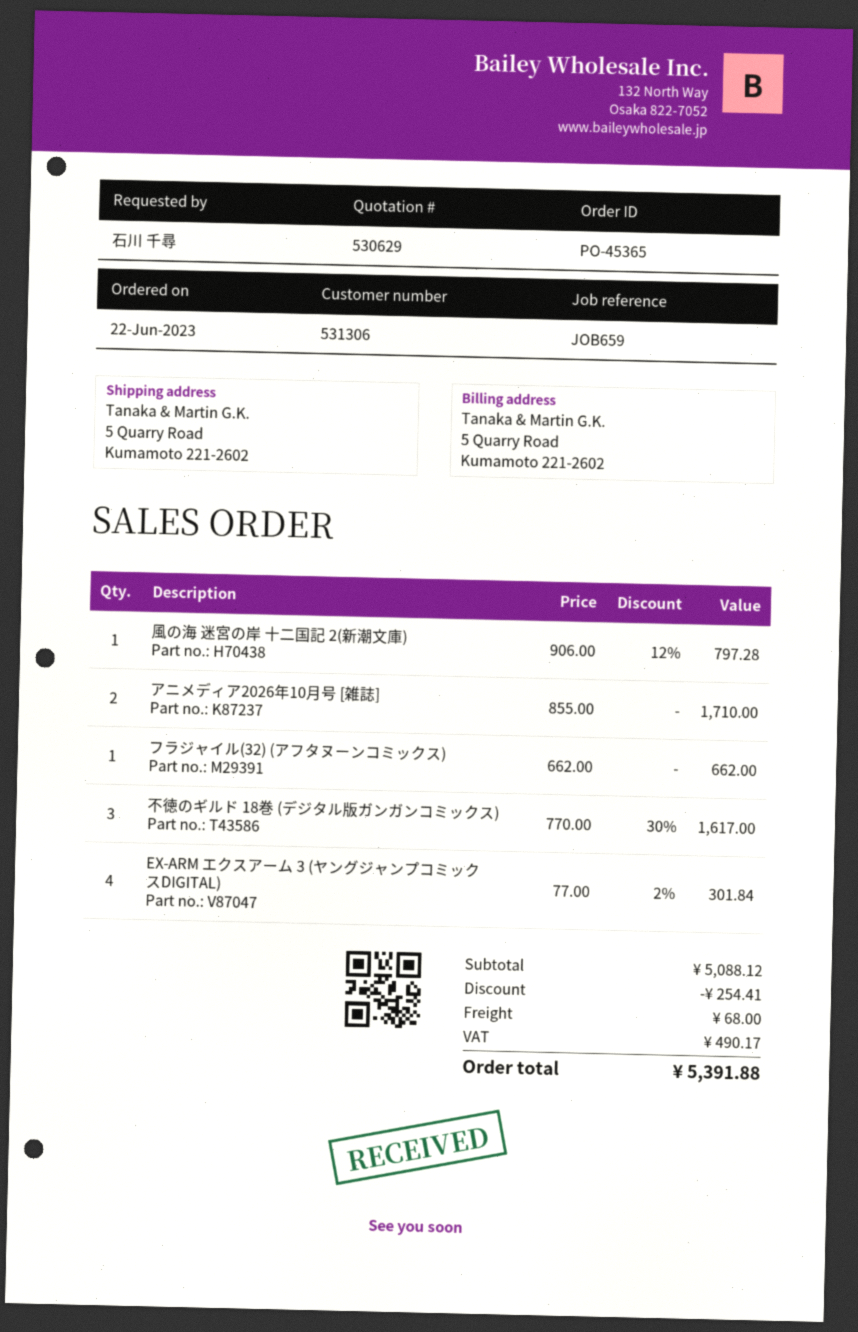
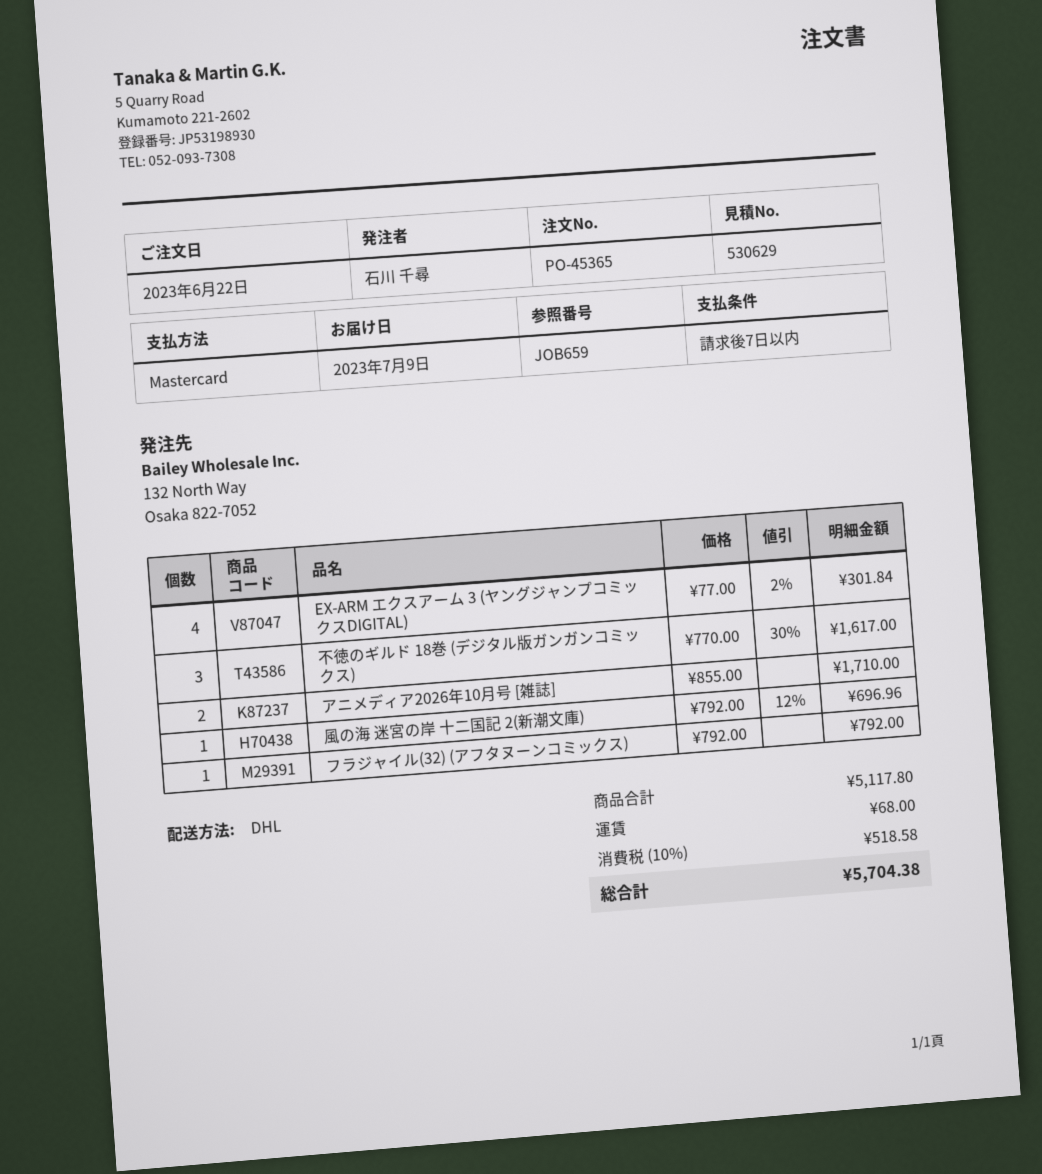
風の海 迷宮の岸 十二国記 2(新潮文庫): 1 x 906.00 - 12% = 797.28 -> 1 x 792.00 - 12% = 696.96
フラジャイル(32) (アフタヌーンコミックス): 1 x 662.00 = 662.00 -> 1 x 792.00 = 792.00
subtotal: 5088.12 -> 5117.80
discount: 254.41 -> none
tax: 490.17 -> 518.58
total: 5391.88 -> 5704.38

